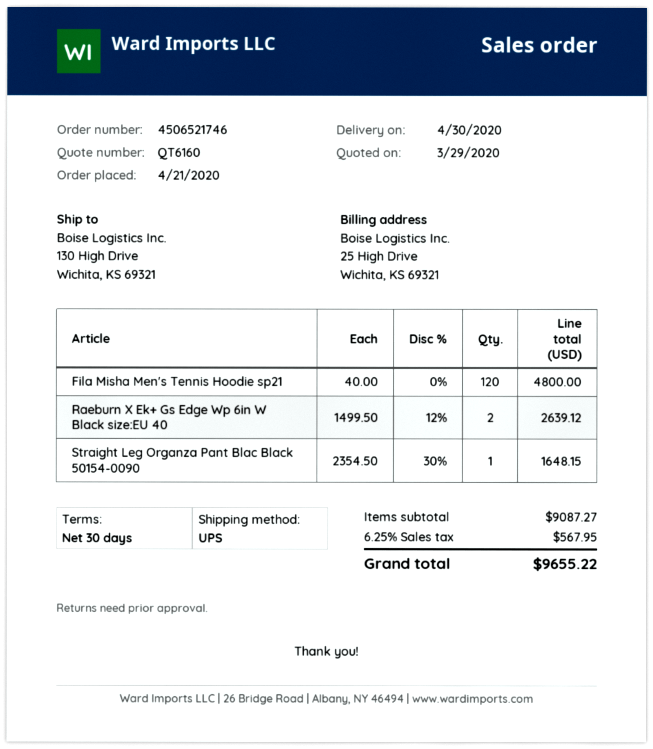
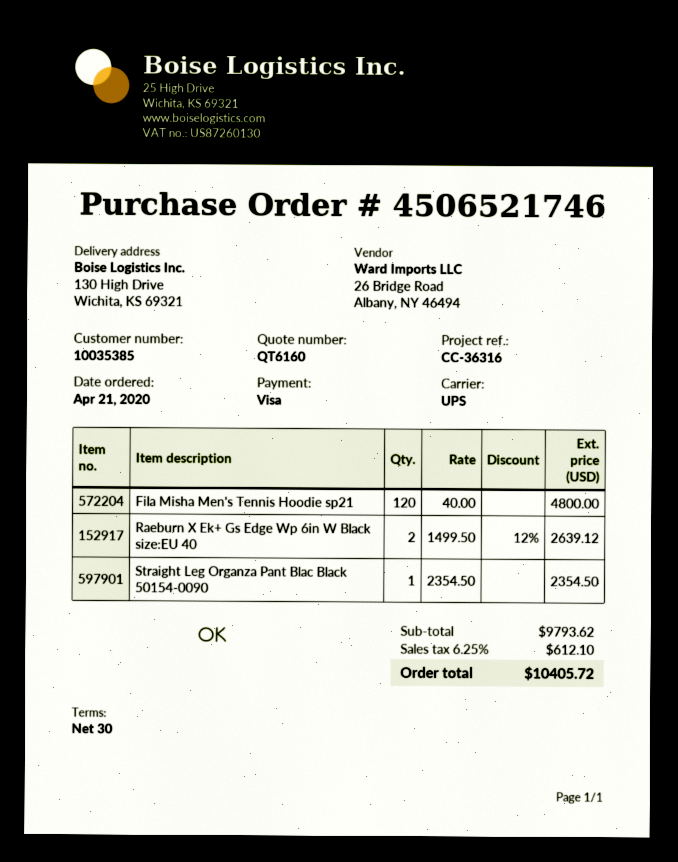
Straight Leg Organza Pant Blac Black 50154-0090: 1 x 2354.50 - 30% = 1648.15 -> 1 x 2354.50 = 2354.50
subtotal: 9087.27 -> 9793.62
tax: 6.25% = 567.95 -> 6.25% = 612.10
total: 9655.22 -> 10405.72

